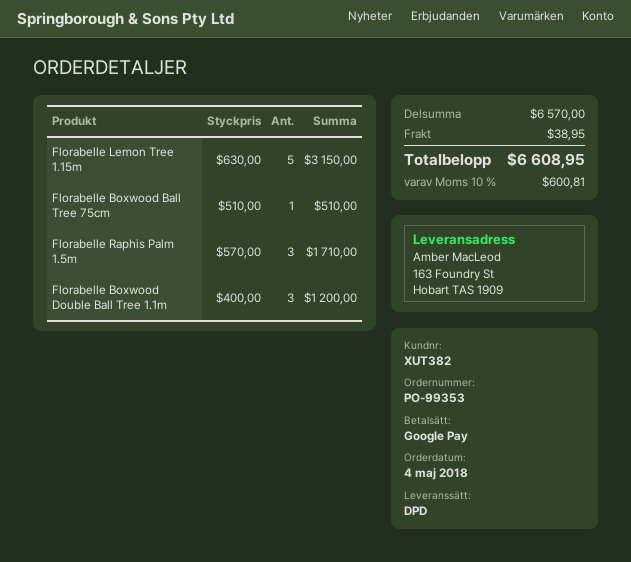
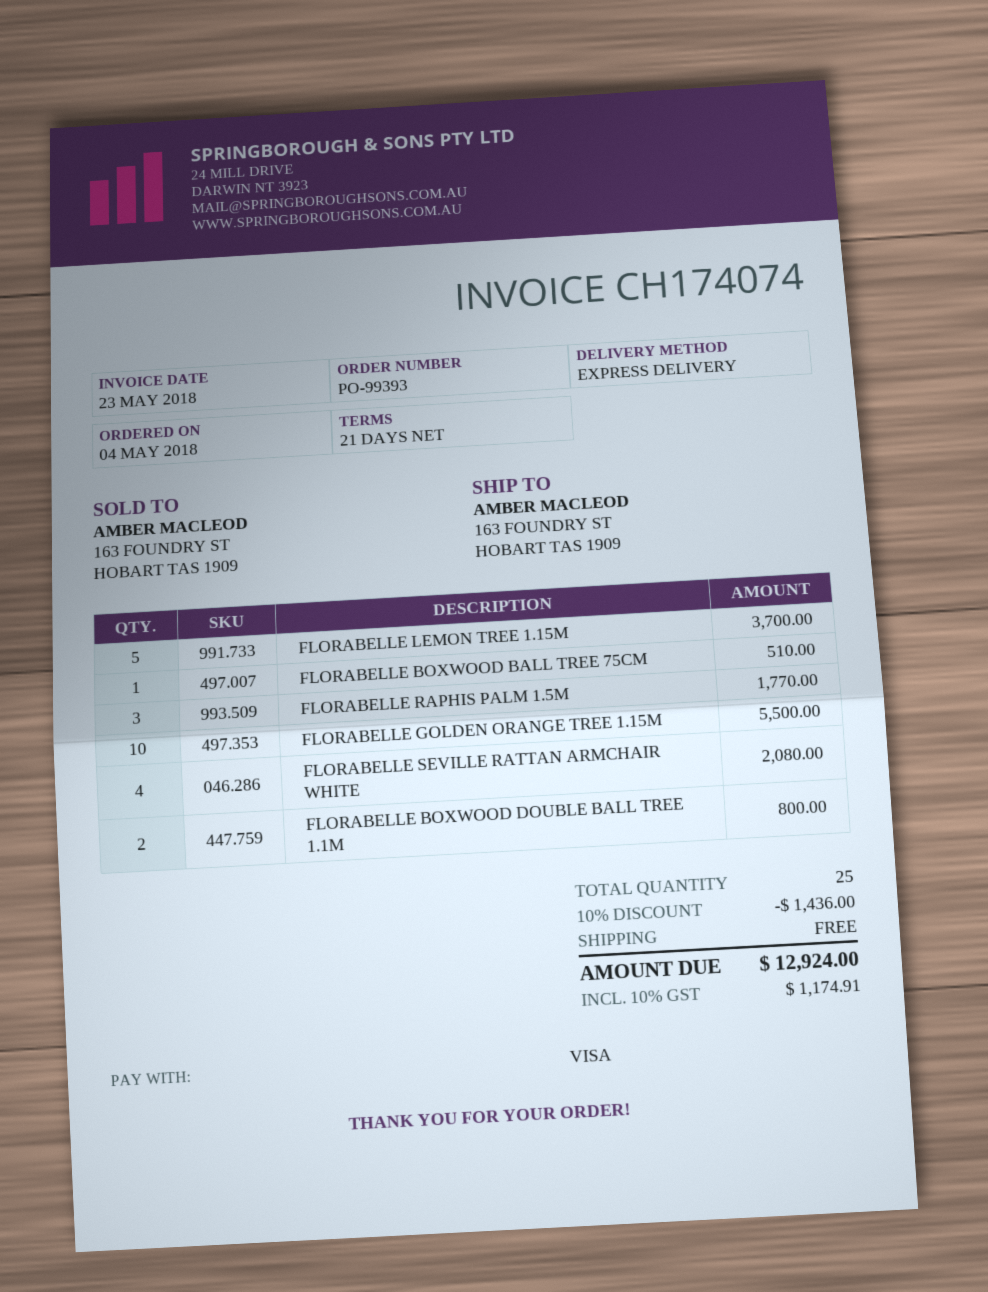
order number: PO-99353 -> PO-99393
payment method: Google Pay -> Visa
shipping method: DPD -> express
Florabelle Lemon Tree 1.15m: 5 for 3150.00 -> 5 for 3700.00
Florabelle Raphis Palm 1.5m: 3 for 1710.00 -> 3 for 1770.00
Florabelle Boxwood Double Ball Tree 1.1m: 3 for 1200.00 -> 2 for 800.00
FLORABELLE GOLDEN ORANGE TREE 1.15M: none -> 10 for 5500.00
FLORABELLE SEVILLE RATTAN ARMCHAIR WHITE: none -> 4 for 2080.00
discount: none -> 10% = 1436.00
shipping: 38.95 -> 0.00
tax: 10% = 600.81 -> 10% = 1174.91
total: 6608.95 -> 12924.00

